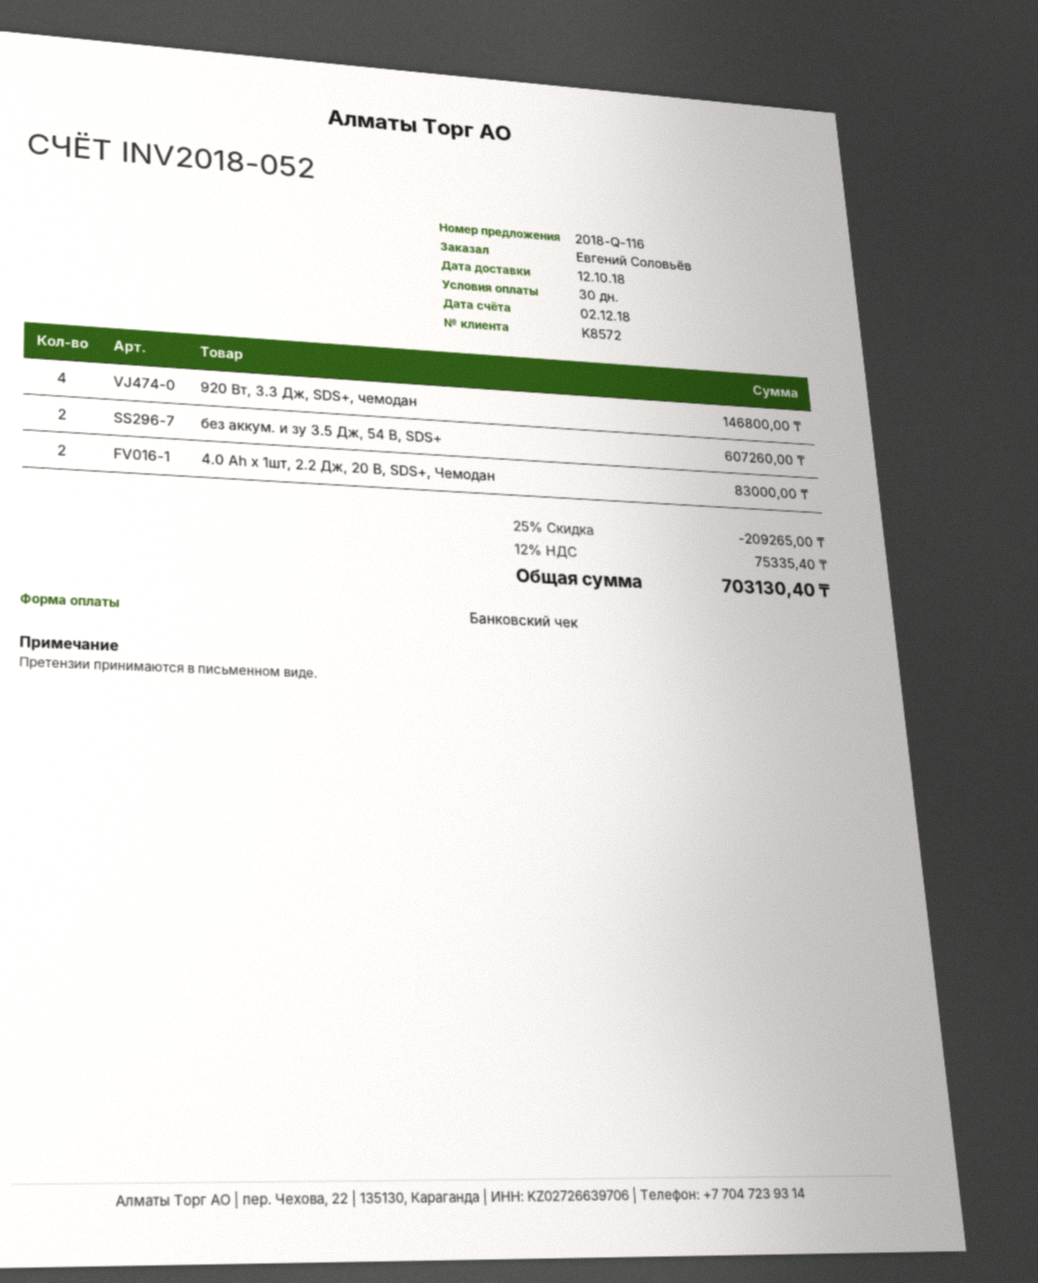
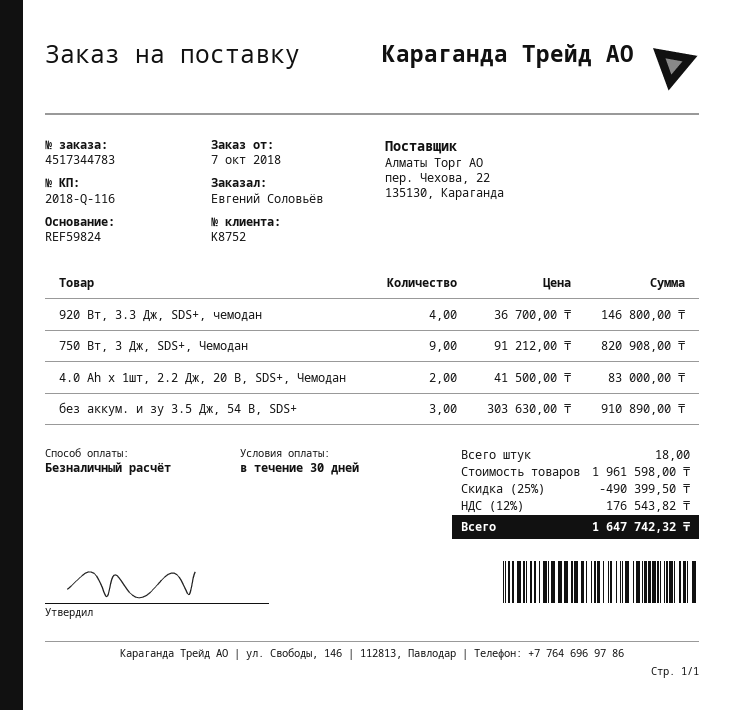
customer number: K8572 -> K8752
payment method: cheque -> bank transfer
без аккум. и зу 3.5 Дж, 54 В, SDS+: 2 for 607260.00 -> 3 for 910890.00
750 Вт, 3 Дж, SDS+, Чемодан: none -> 9 for 820908.00
discount: 25% = 209265.00 -> 25% = 490399.50
tax: 12% = 75335.40 -> 12% = 176543.82
total: 703130.40 -> 1647742.32

